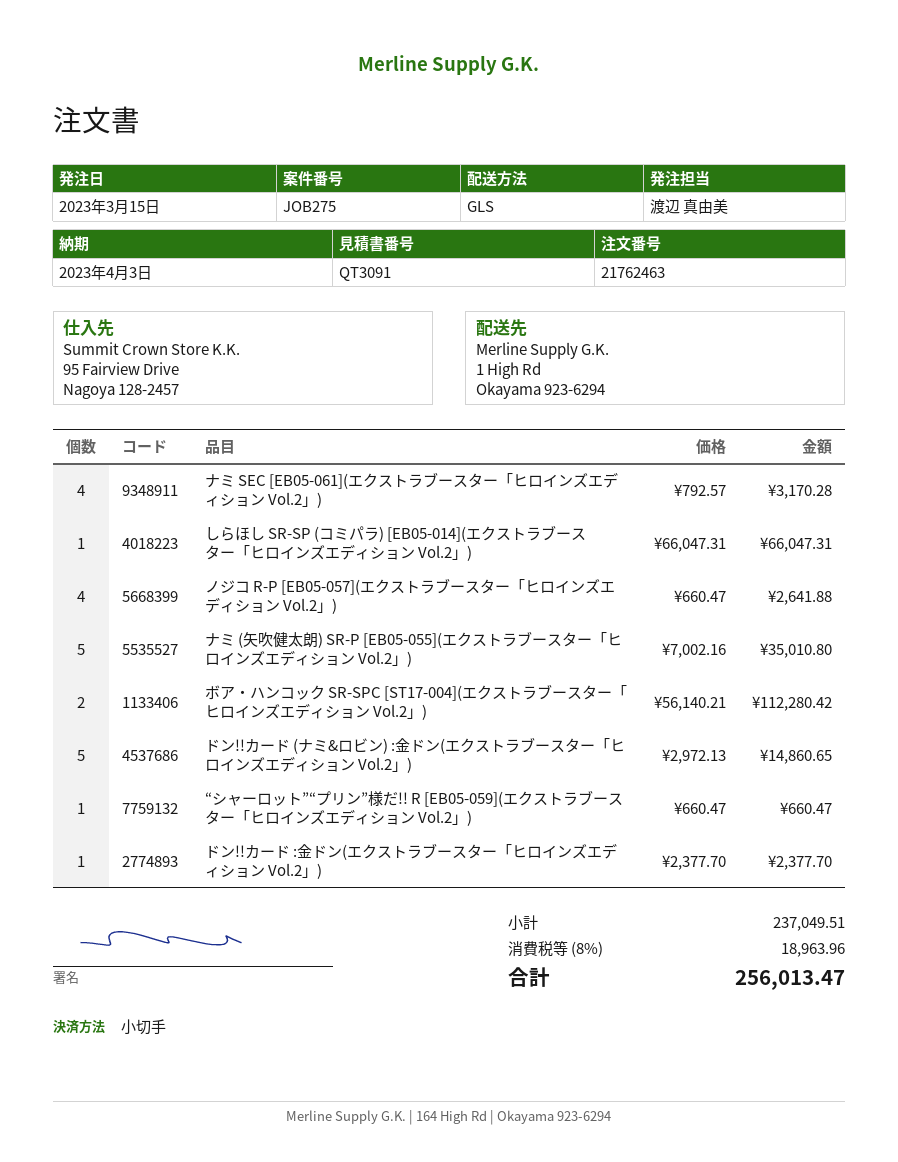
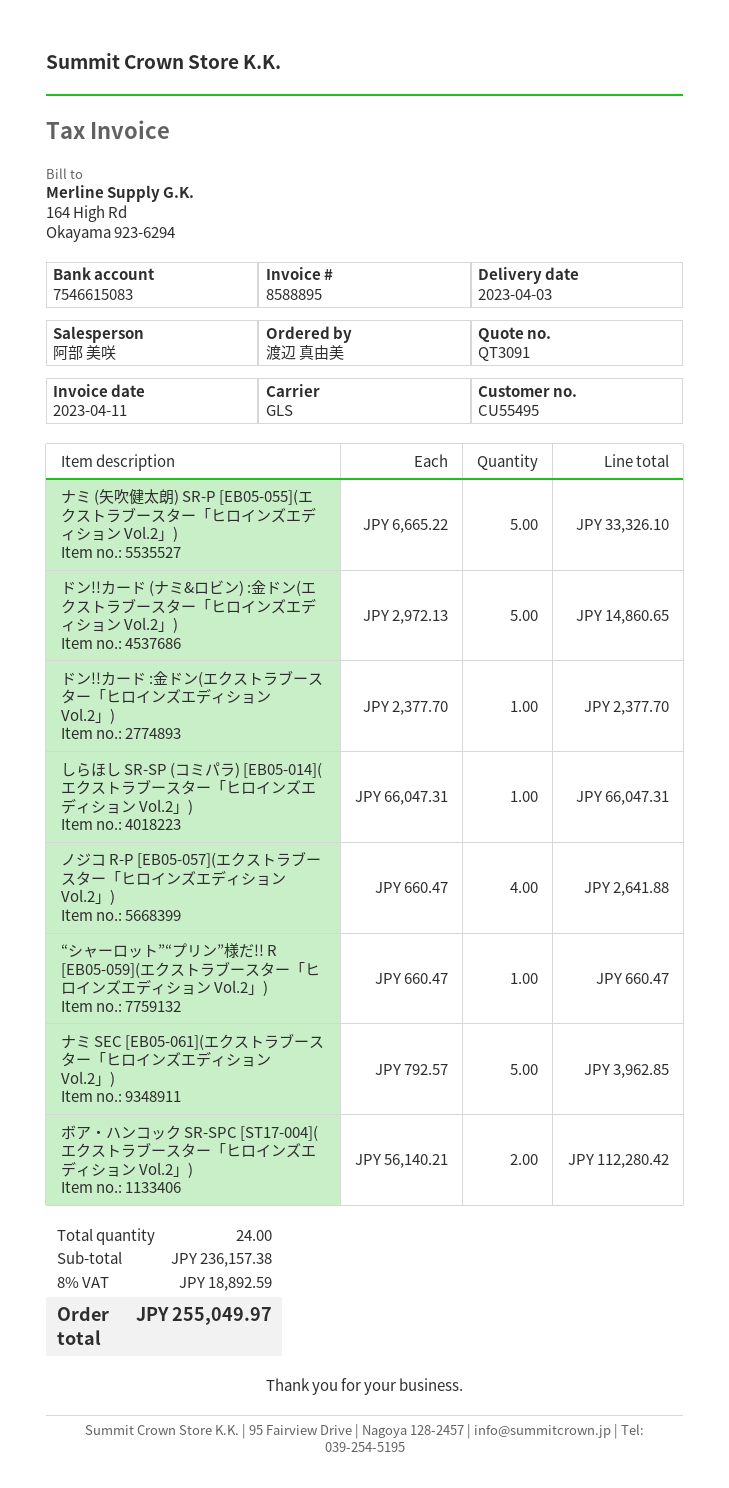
ナミ SEC [EB05-061](エクストラブースター「ヒロインズエディション Vol.2」): 4 x 792.57 = 3170.28 -> 5 x 792.57 = 3962.85
ナミ (矢吹健太朗) SR-P [EB05-055](エクストラブースター「ヒロインズエディション Vol.2」): 5 x 7002.16 = 35010.80 -> 5 x 6665.22 = 33326.10
subtotal: 237049.51 -> 236157.38
tax: 8% = 18963.96 -> 8% = 18892.59
total: 256013.47 -> 255049.97

